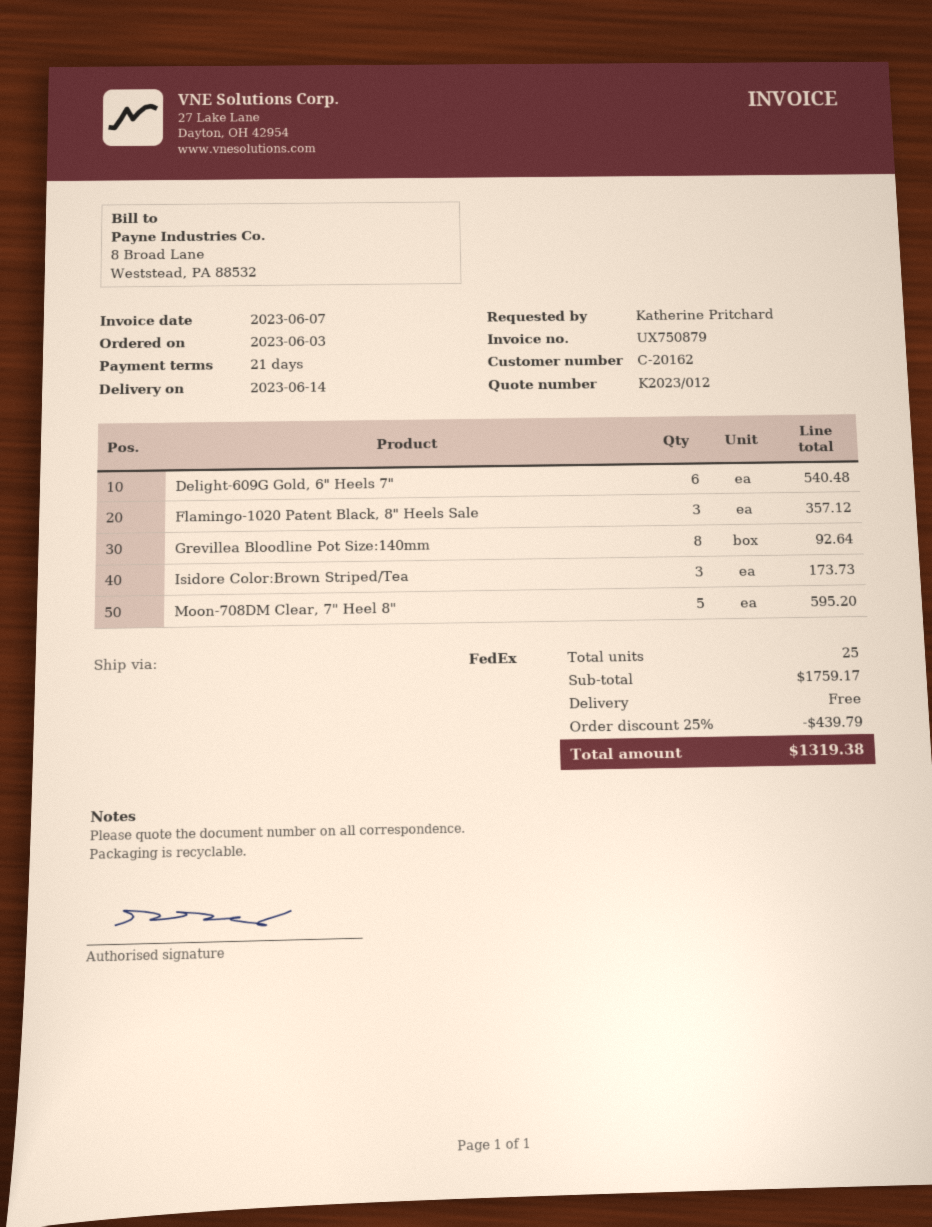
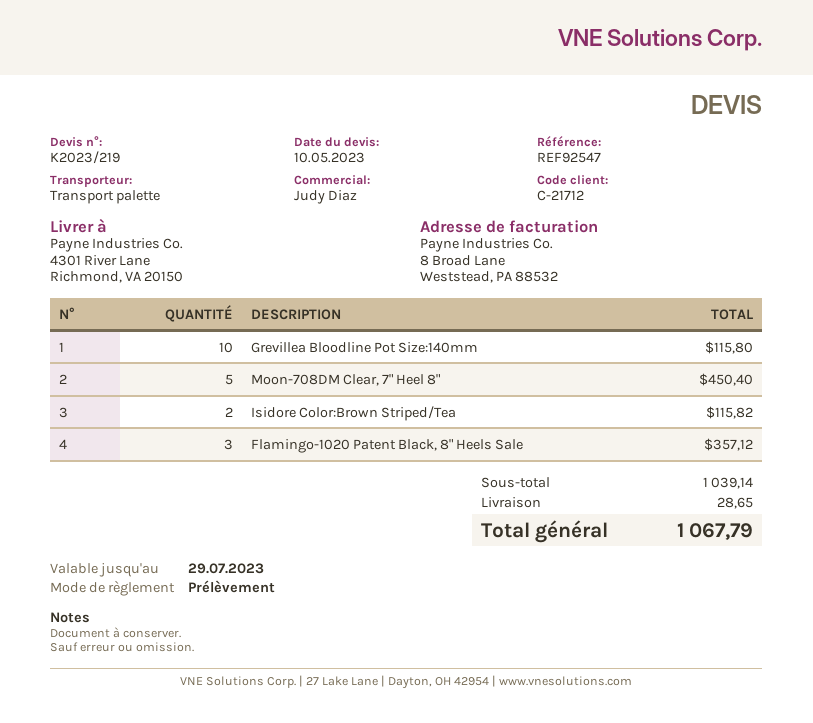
quote number: K2023/012 -> K2023/219
customer number: C-20162 -> C-21712
shipping method: FedEx -> pallet freight
Delight-609G Gold, 6" Heels 7": 6 for 540.48 -> none
Grevillea Bloodline Pot Size:140mm: 8 for 92.64 -> 10 for 115.80
Isidore Color:Brown Striped/Tea: 3 for 173.73 -> 2 for 115.82
Moon-708DM Clear, 7" Heel 8": 5 for 595.20 -> 5 for 450.40
subtotal: 1759.17 -> 1039.14
discount: 25% = 439.79 -> none
shipping: 0.00 -> 28.65
total: 1319.38 -> 1067.79

